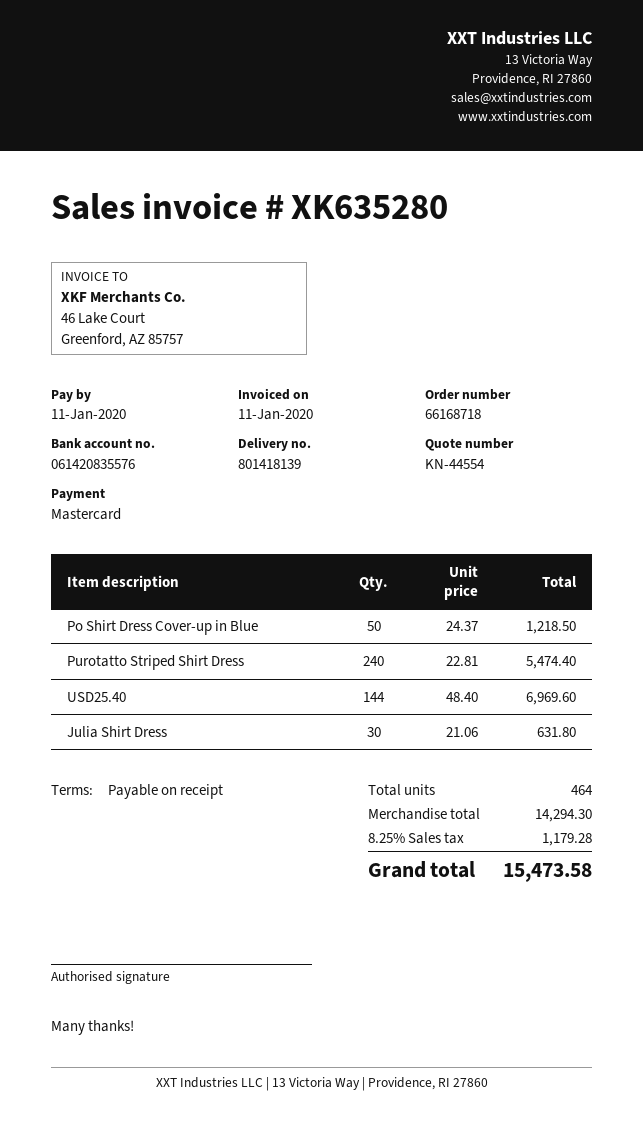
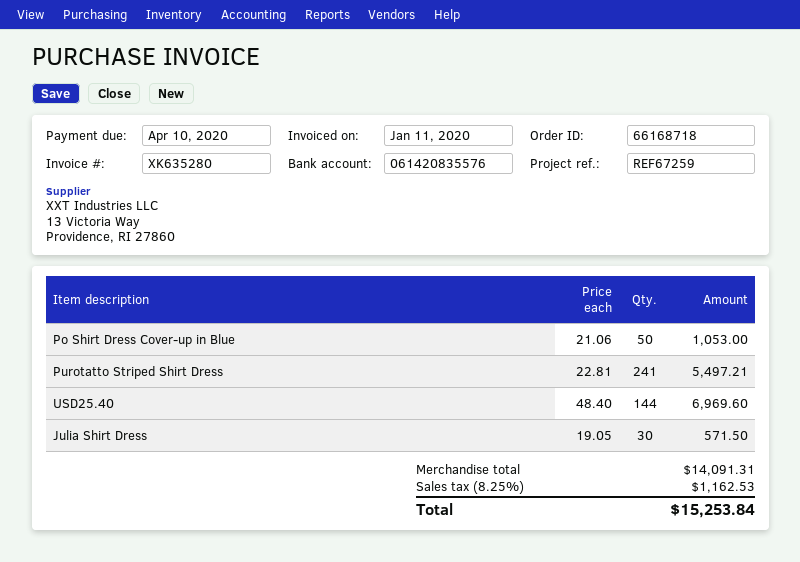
due date: 2020-01-11 -> 2020-04-10
Po Shirt Dress Cover-up in Blue: 50 x 24.37 = 1218.50 -> 50 x 21.06 = 1053.00
Purotatto Striped Shirt Dress: 240 x 22.81 = 5474.40 -> 241 x 22.81 = 5497.21
Julia Shirt Dress: 30 x 21.06 = 631.80 -> 30 x 19.05 = 571.50
subtotal: 14294.30 -> 14091.31
tax: 8.25% = 1179.28 -> 8.25% = 1162.53
total: 15473.58 -> 15253.84

